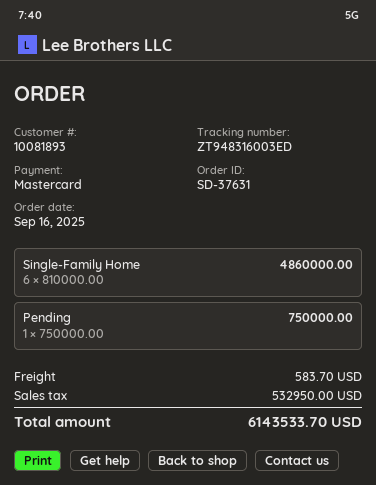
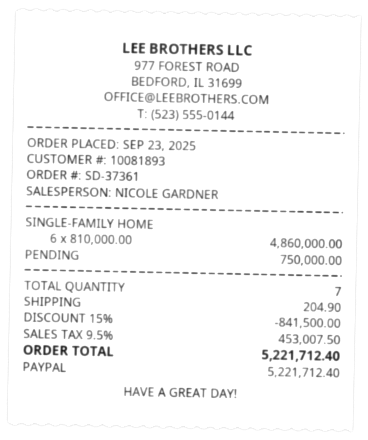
order number: SD-37631 -> SD-37361
order date: 2025-09-16 -> 2025-09-23
payment method: Mastercard -> PayPal
discount: none -> 15% = 841500.00
shipping: 583.70 -> 204.90
tax: 532950.00 -> 453007.50
total: 6143533.70 -> 5221712.40

